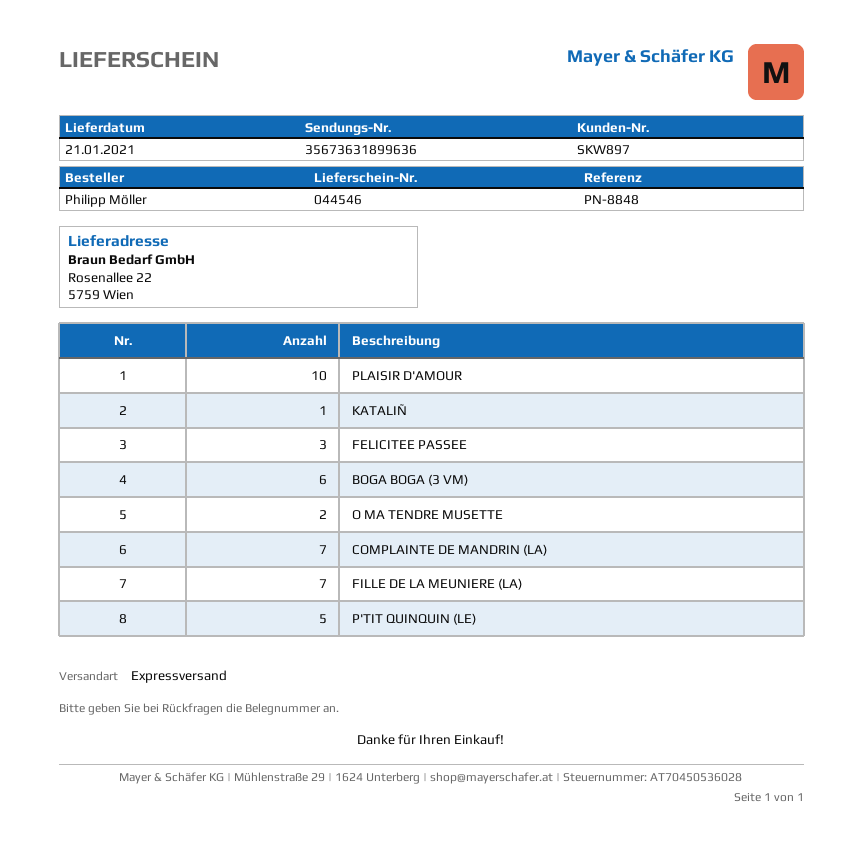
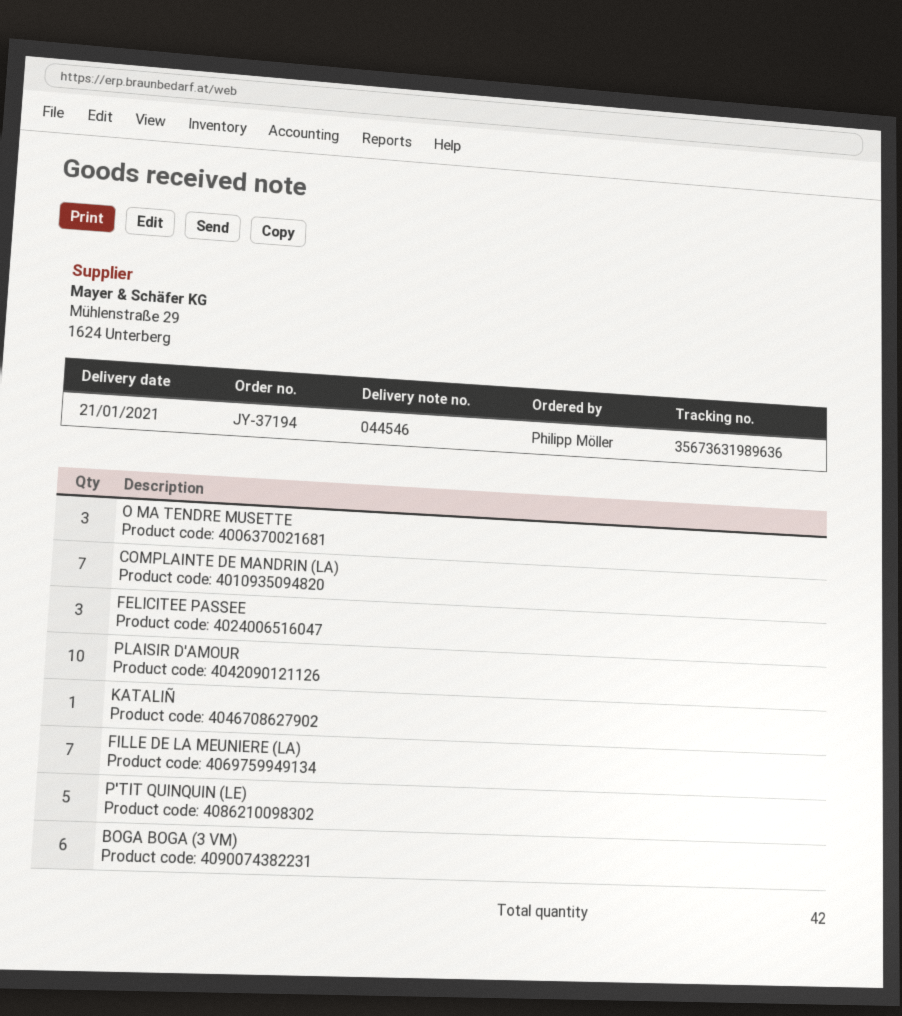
tracking number: 35673631899636 -> 35673631989636
O MA TENDRE MUSETTE: 2 -> 3

